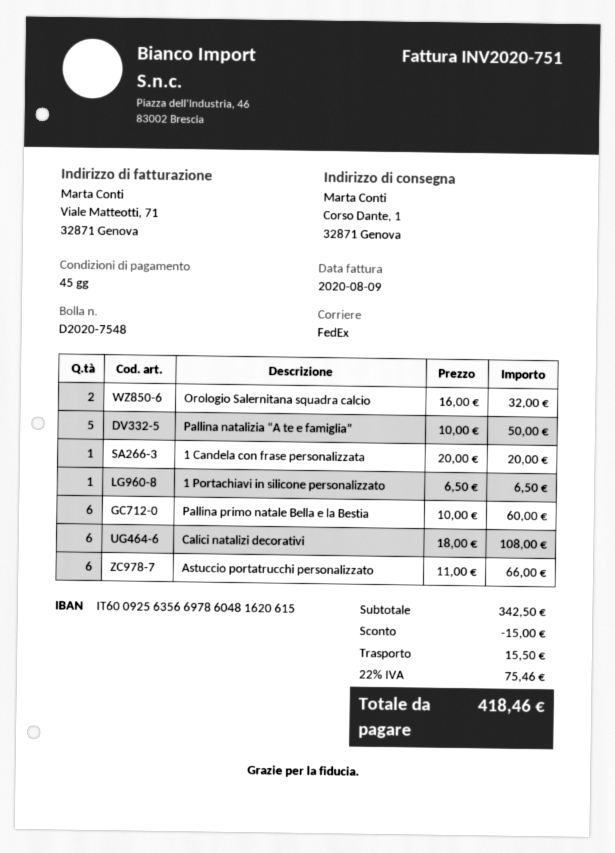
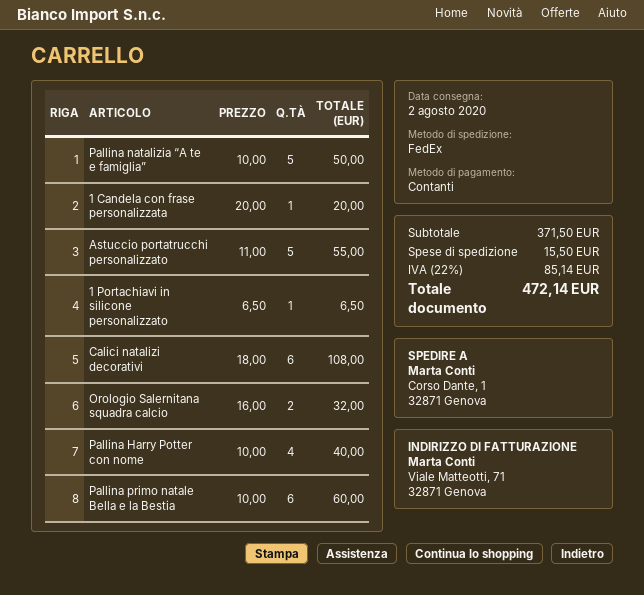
Astuccio portatrucchi personalizzato: 6 x 11.00 = 66.00 -> 5 x 11.00 = 55.00
Pallina Harry Potter con nome: none -> 4 x 10.00 = 40.00
subtotal: 342.50 -> 371.50
discount: 15.00 -> none
tax: 22% = 75.46 -> 22% = 85.14
total: 418.46 -> 472.14

